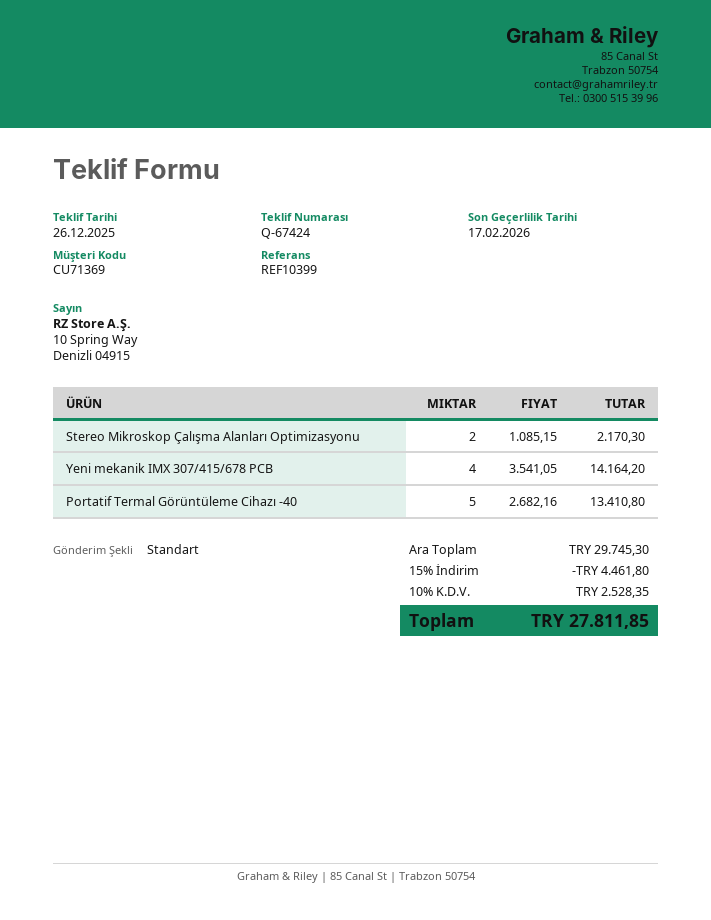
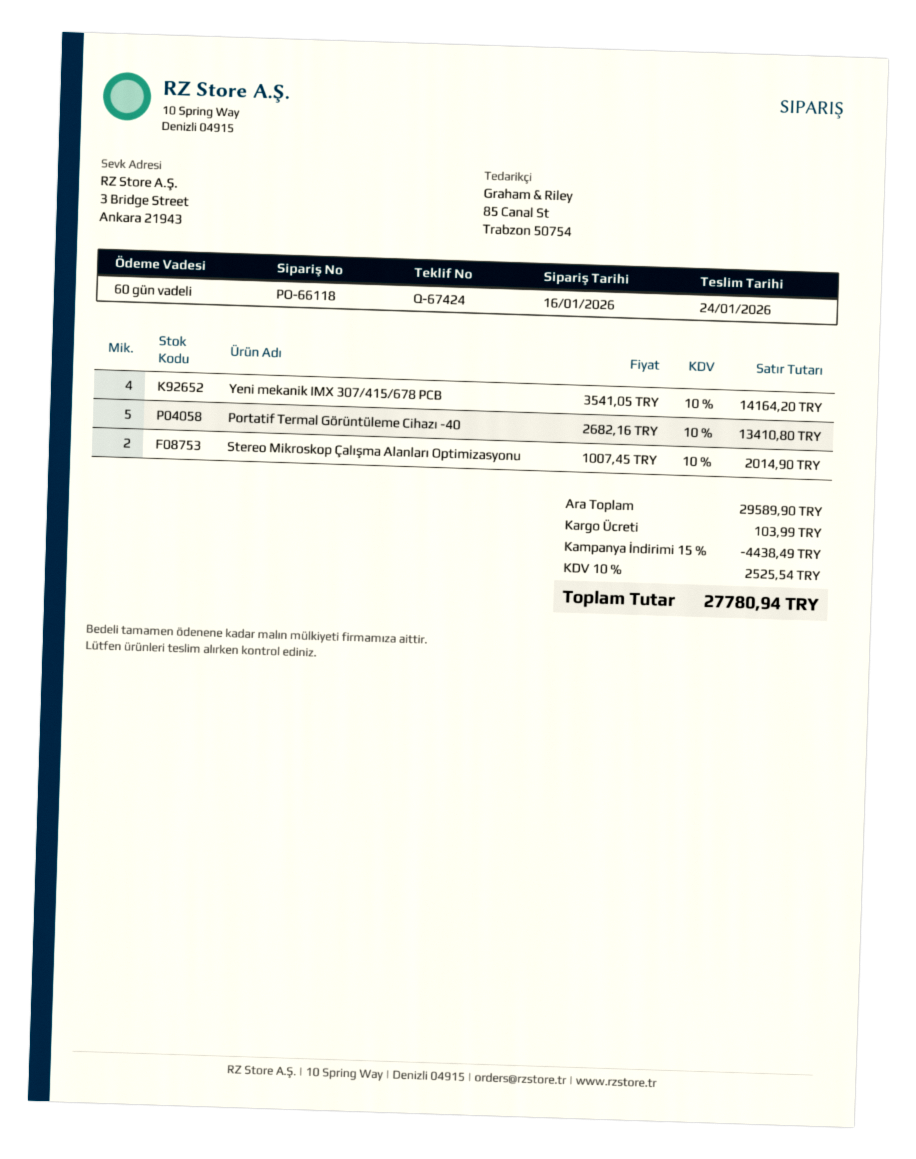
Stereo Mikroskop Çalışma Alanları Optimizasyonu: 2 x 1085.15 = 2170.30 -> 2 x 1007.45 = 2014.90
subtotal: 29745.30 -> 29589.90
discount: 15% = 4461.80 -> 15% = 4438.49
shipping: none -> 103.99
tax: 10% = 2528.35 -> 10% = 2525.54
total: 27811.85 -> 27780.94

